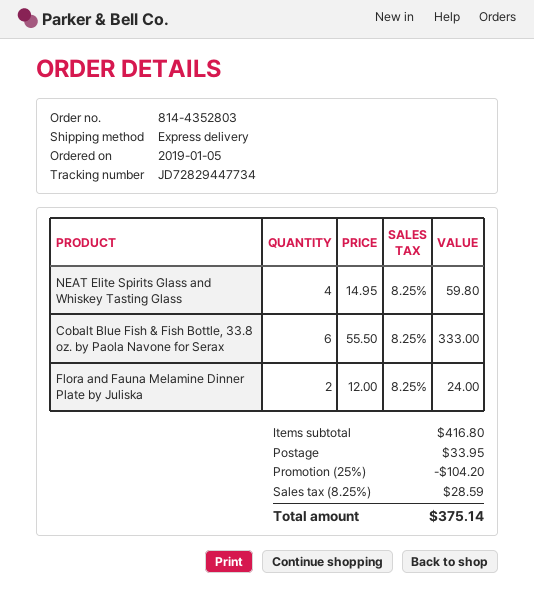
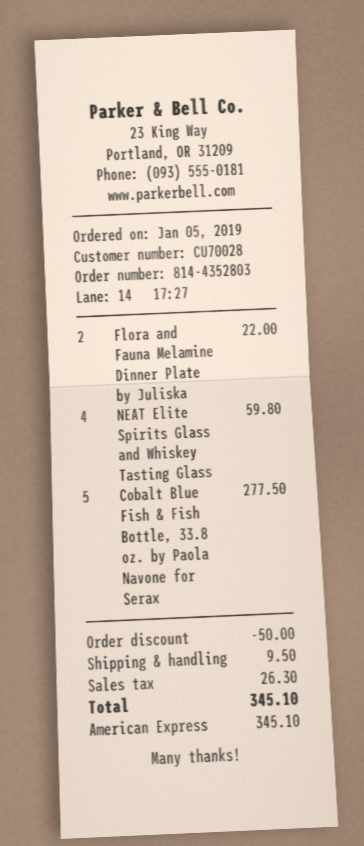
Cobalt Blue Fish & Fish Bottle, 33.8 oz. by Paola Navone for Serax: 6 for 333.00 -> 5 for 277.50
Flora and Fauna Melamine Dinner Plate by Juliska: 2 for 24.00 -> 2 for 22.00
discount: 104.20 -> 50.00
shipping: 33.95 -> 9.50
tax: 28.59 -> 26.30
total: 375.14 -> 345.10

